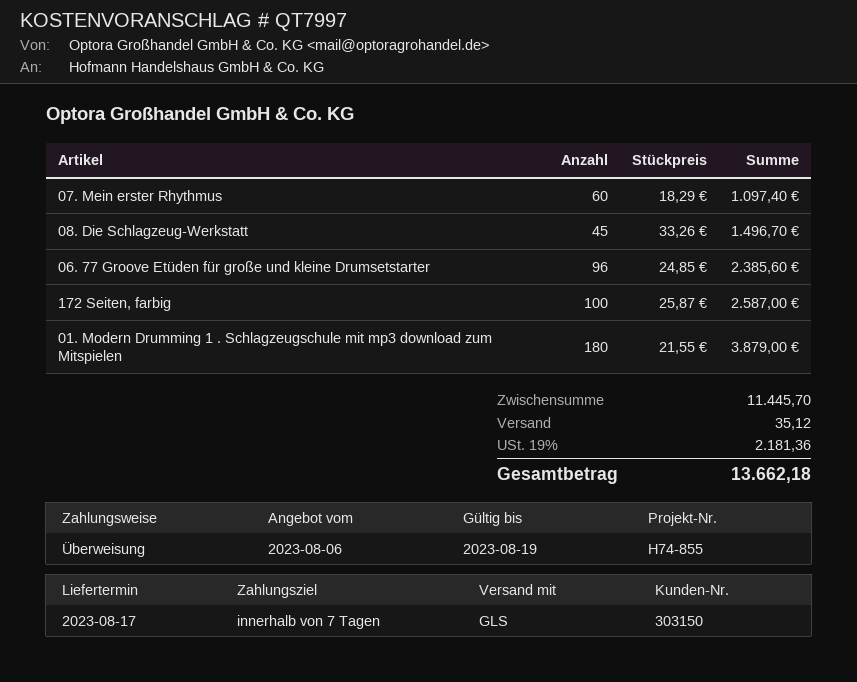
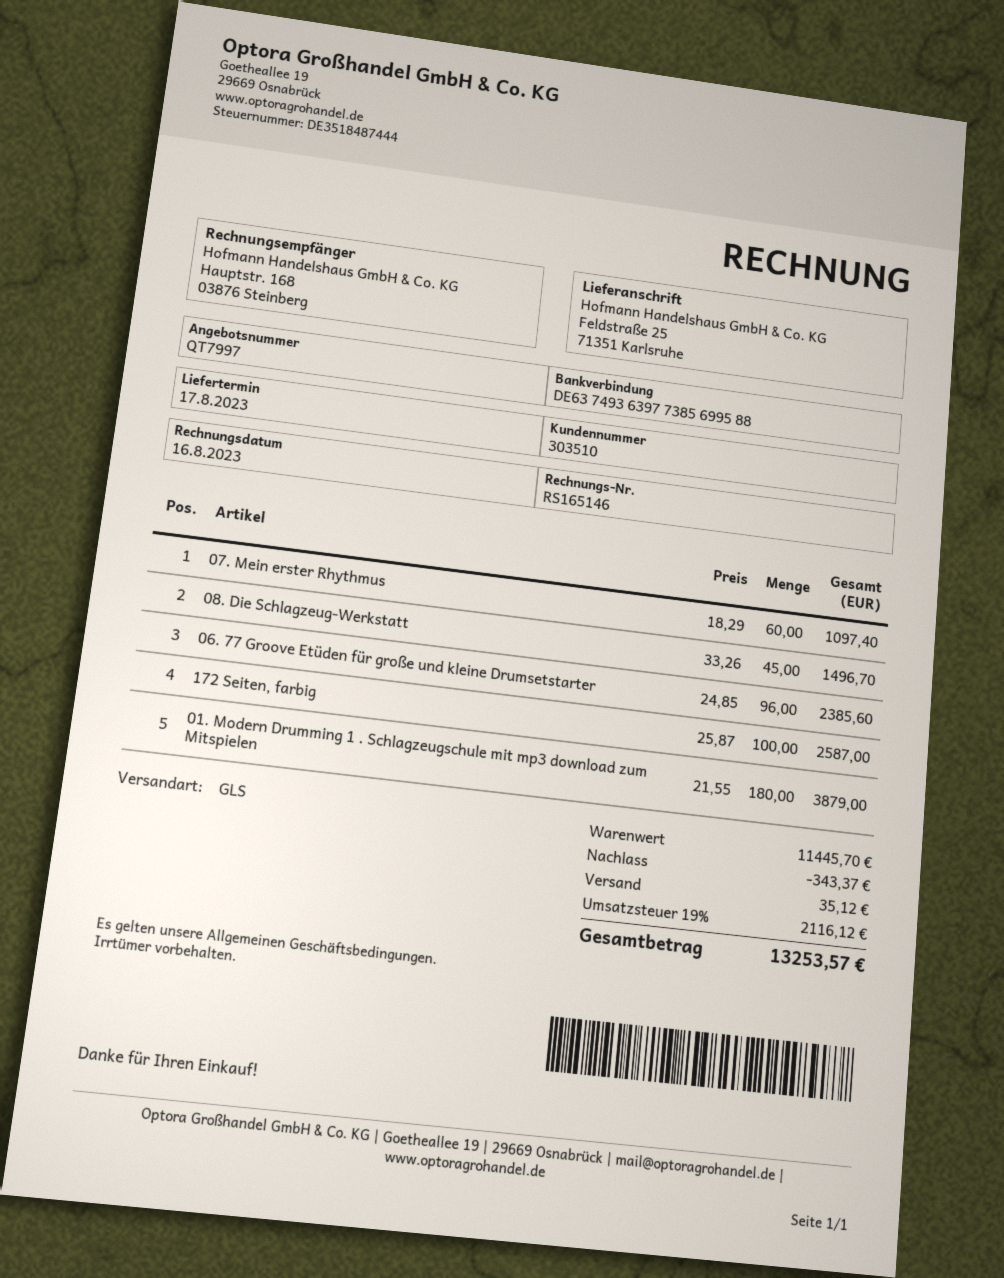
customer number: 303150 -> 303510
discount: none -> 343.37
tax: 19% = 2181.36 -> 19% = 2116.12
total: 13662.18 -> 13253.57

